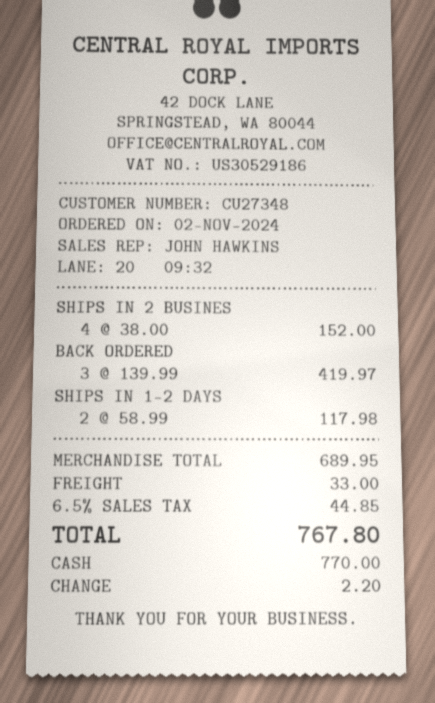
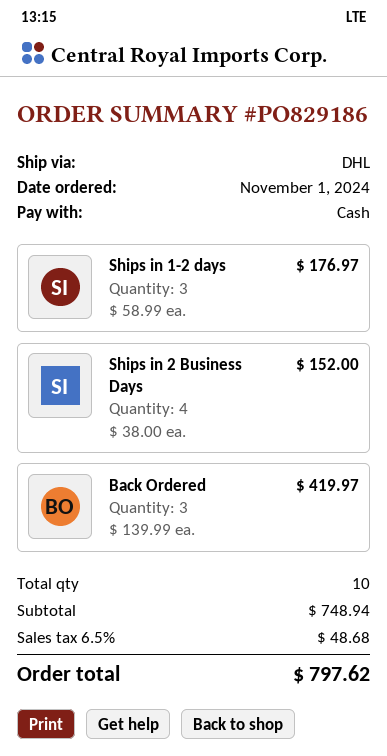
order date: 2024-11-02 -> 2024-11-01
SHIPS IN 1-2 DAYS: 2 x 58.99 = 117.98 -> 3 x 58.99 = 176.97
subtotal: 689.95 -> 748.94
shipping: 33.00 -> none
tax: 6.5% = 44.85 -> 6.5% = 48.68
total: 767.80 -> 797.62

